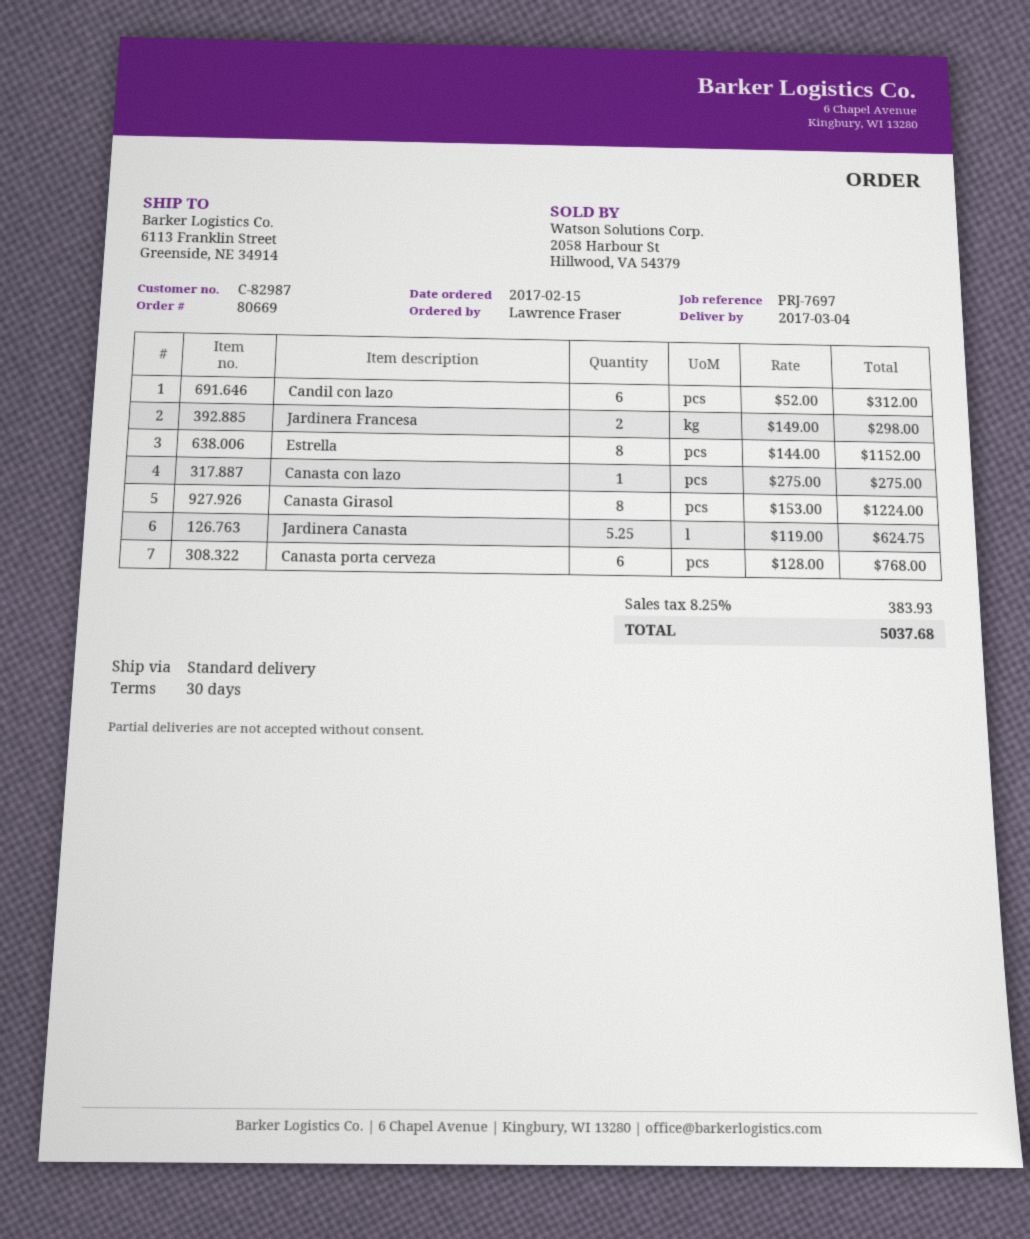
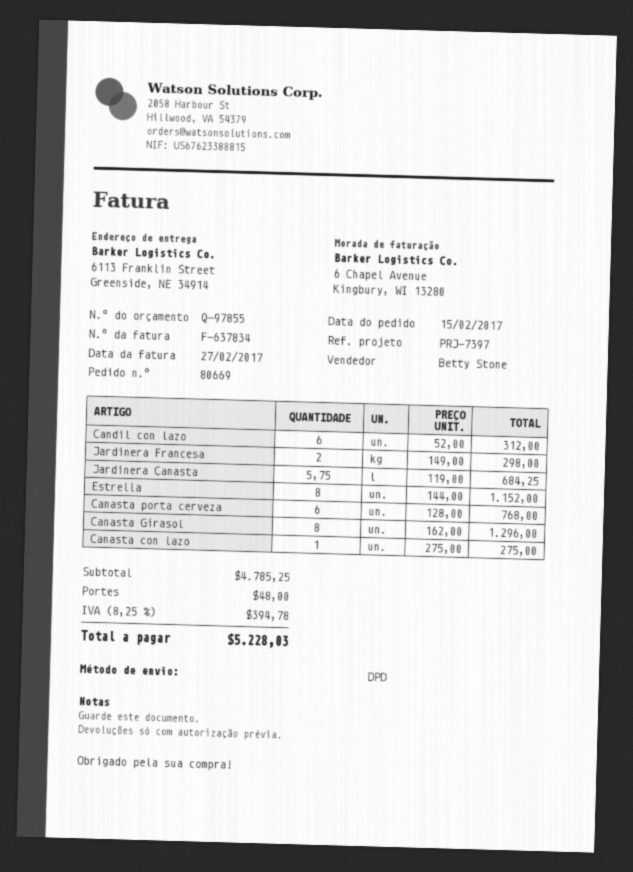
reference: PRJ-7697 -> PRJ-7397
shipping method: standard -> DPD
Canasta Girasol: 8 x 153.00 = 1224.00 -> 8 x 162.00 = 1296.00
Jardinera Canasta: 5.25 x 119.00 = 624.75 -> 5.75 x 119.00 = 684.25
shipping: none -> 48.00
tax: 8.25% = 383.93 -> 8.25% = 394.78
total: 5037.68 -> 5228.03

